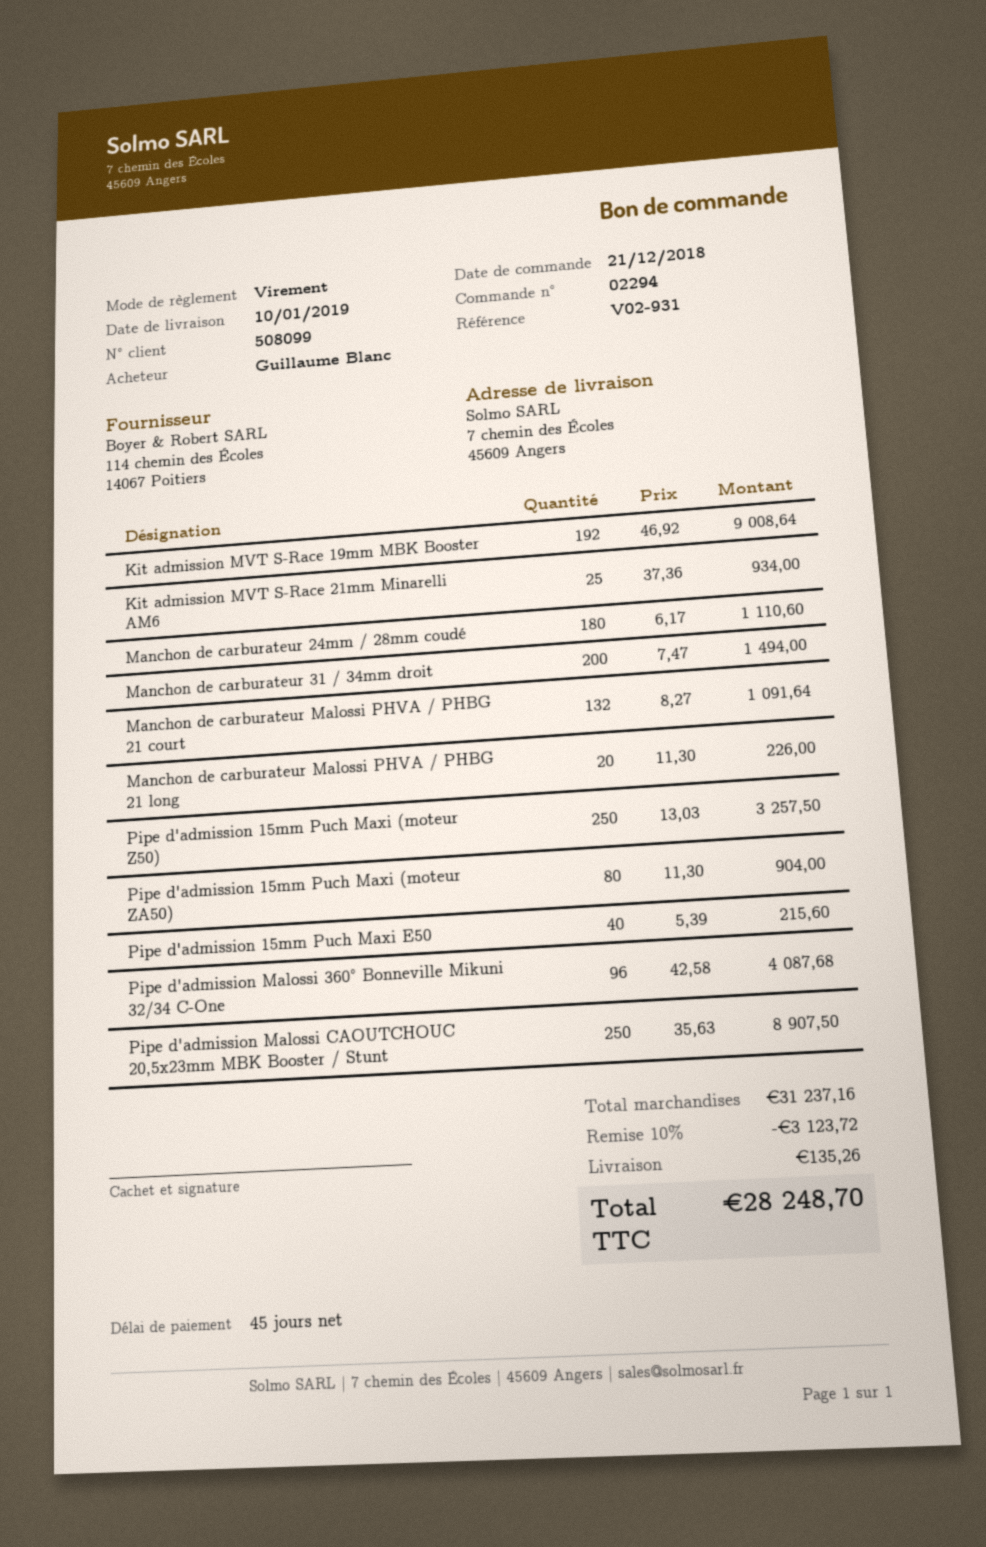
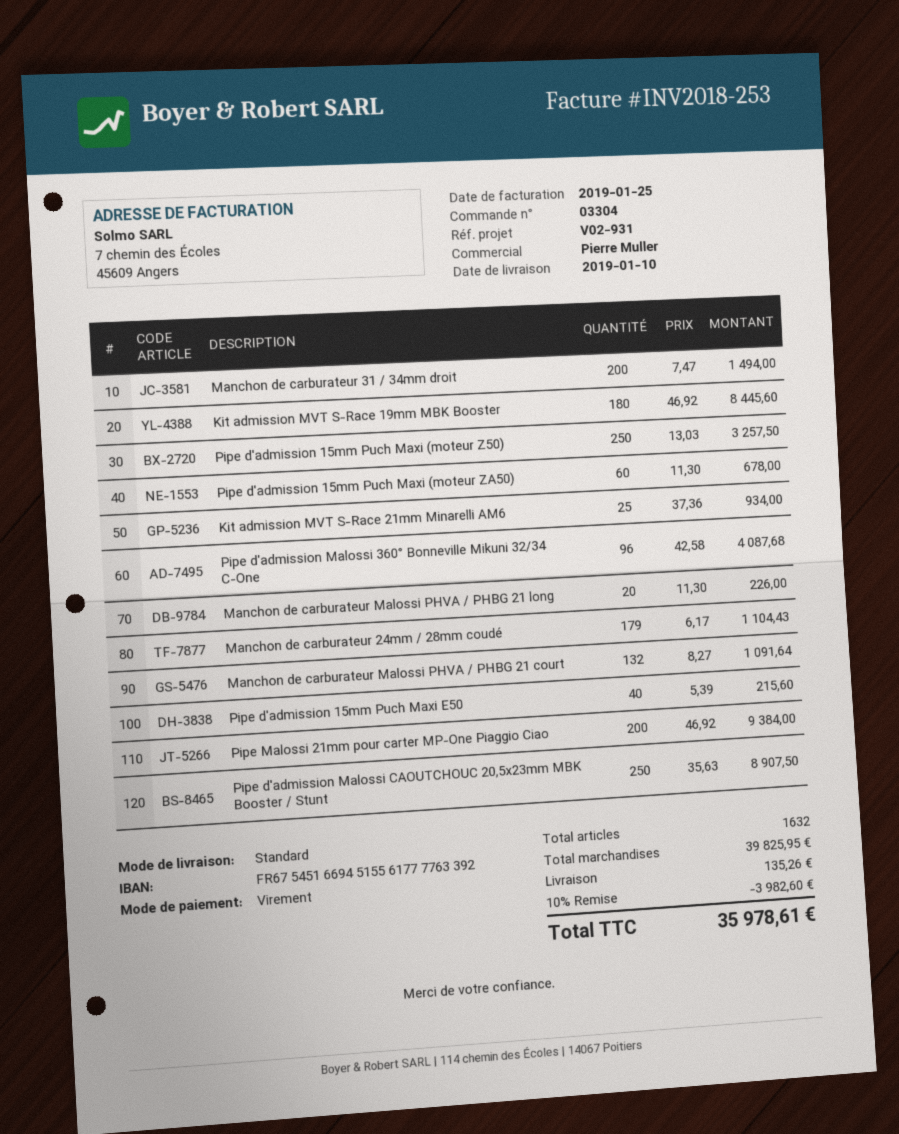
order number: 02294 -> 03304
Kit admission MVT S-Race 19mm MBK Booster: 192 x 46.92 = 9008.64 -> 180 x 46.92 = 8445.60
Manchon de carburateur 24mm / 28mm coudé: 180 x 6.17 = 1110.60 -> 179 x 6.17 = 1104.43
Pipe d'admission 15mm Puch Maxi (moteur ZA50): 80 x 11.30 = 904.00 -> 60 x 11.30 = 678.00
Pipe Malossi 21mm pour carter MP-One Piaggio Ciao: none -> 200 x 46.92 = 9384.00
subtotal: 31237.16 -> 39825.95
discount: 10% = 3123.72 -> 10% = 3982.60
total: 28248.70 -> 35978.61

